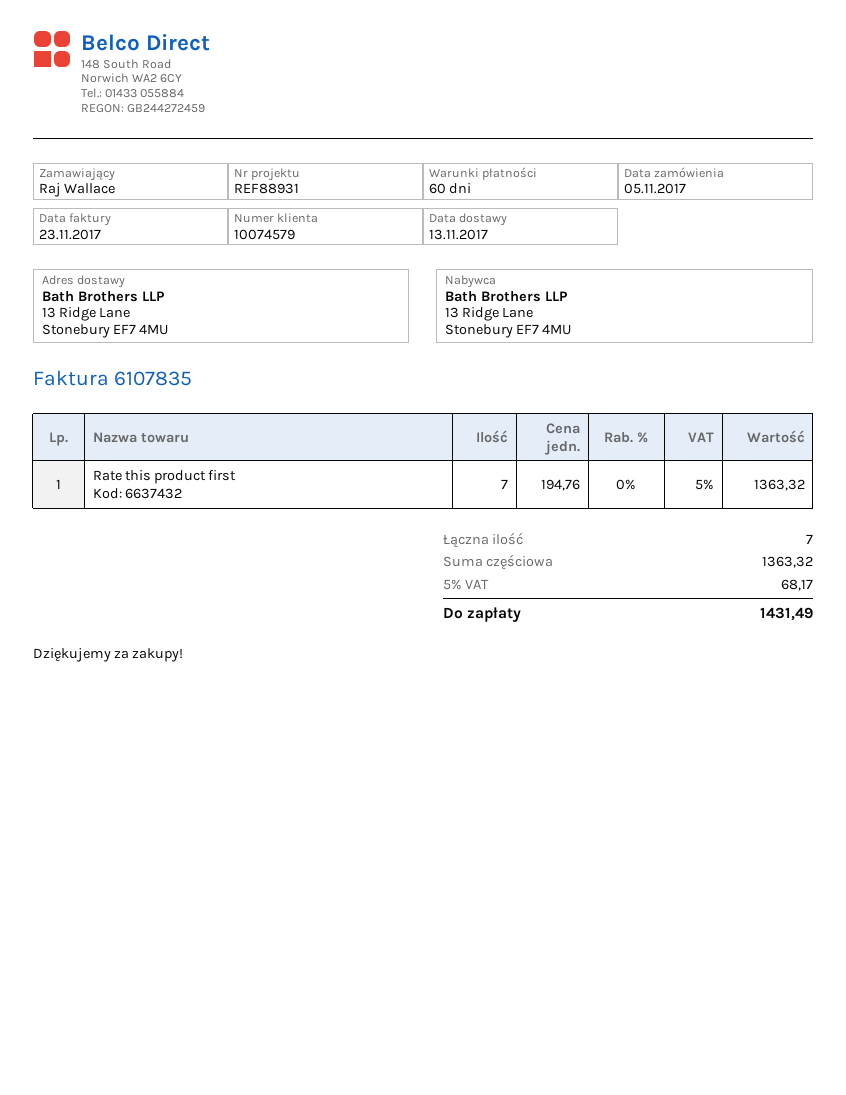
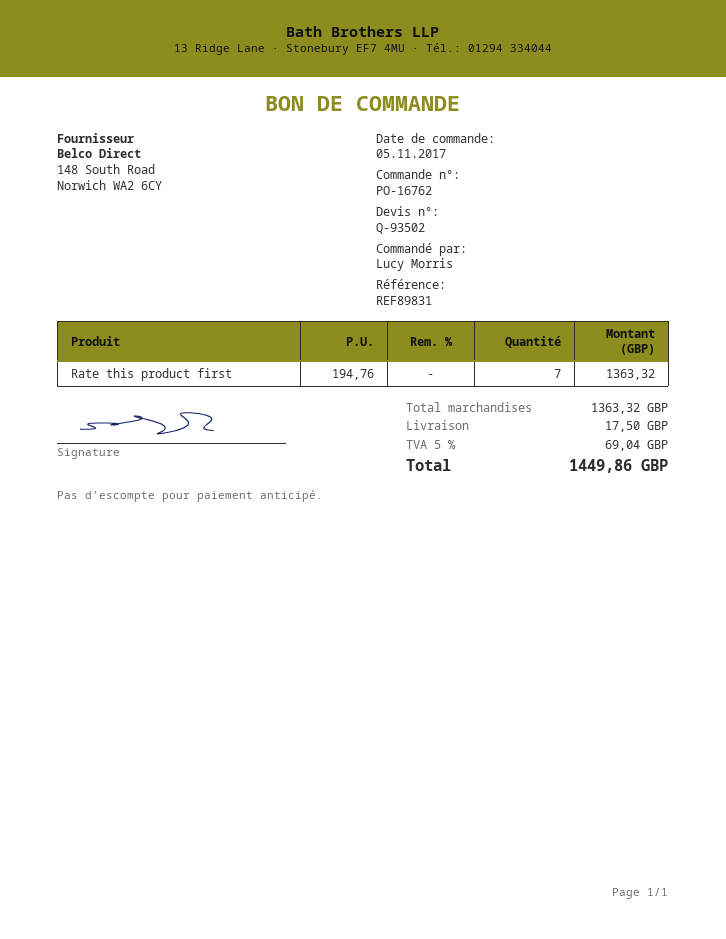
reference: REF88931 -> REF89831
ordered by: Raj Wallace -> Lucy Morris
shipping: none -> 17.50
tax: 5% = 68.17 -> 5% = 69.04
total: 1431.49 -> 1449.86

